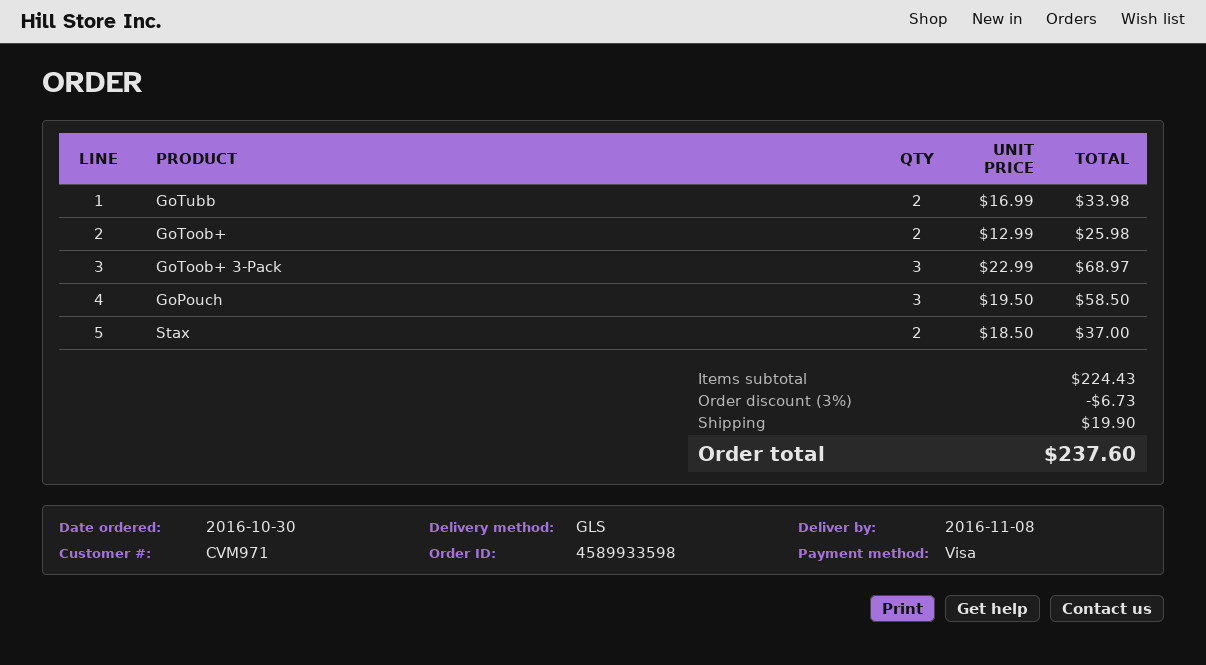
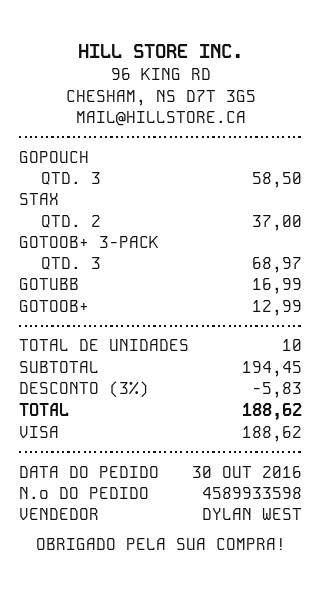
GoTubb: 2 for 33.98 -> 1 for 16.99
GoToob+: 2 for 25.98 -> 1 for 12.99
subtotal: 224.43 -> 194.45
discount: 3% = 6.73 -> 3% = 5.83
shipping: 19.90 -> none
total: 237.60 -> 188.62

